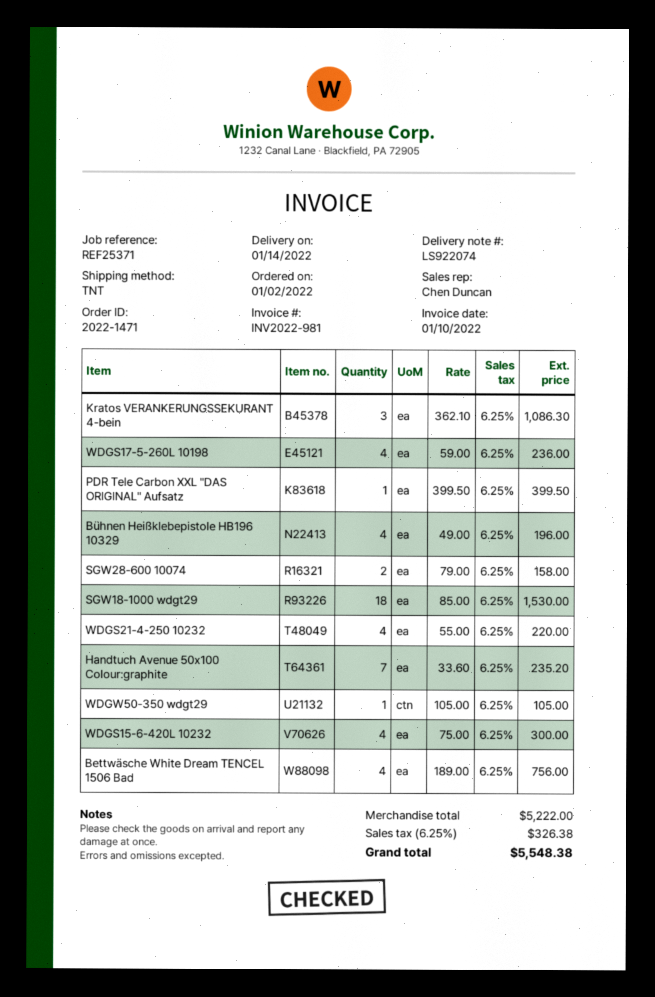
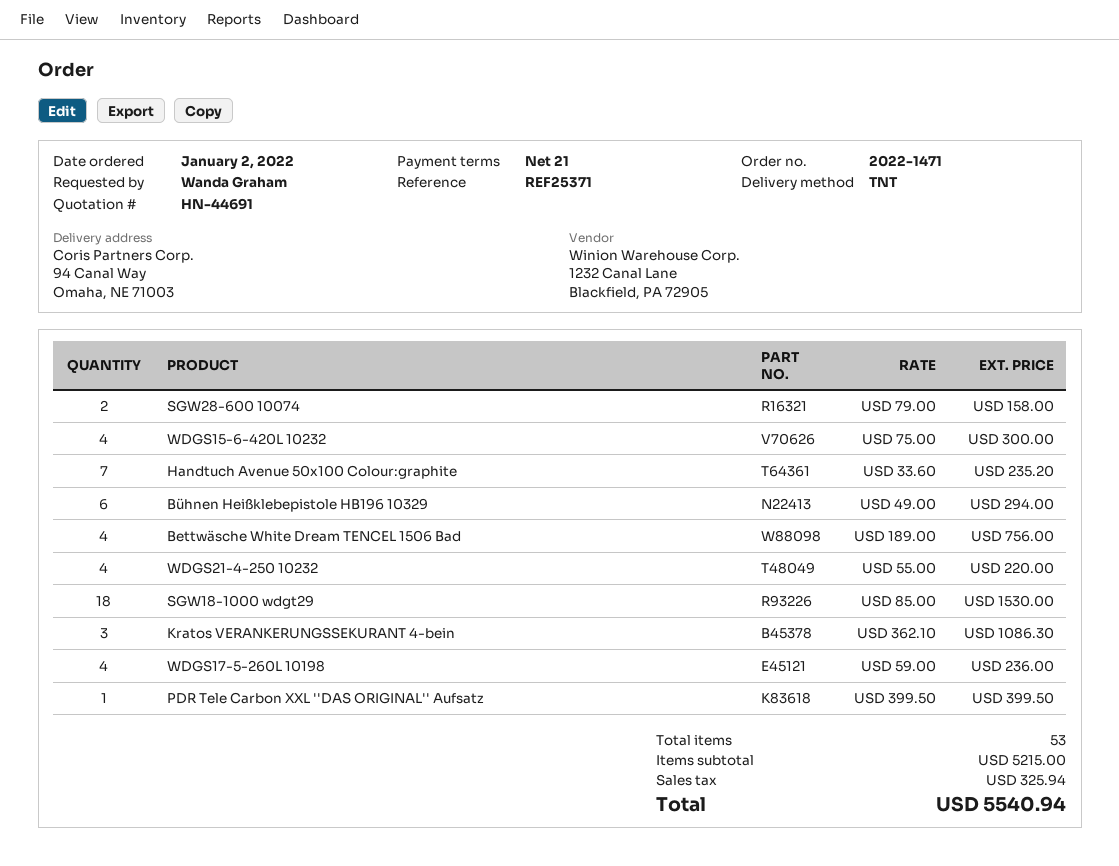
Bühnen Heißklebepistole HB196 10329: 4 x 49.00 = 196.00 -> 6 x 49.00 = 294.00
WDGW50-350 wdgt29: 1 x 105.00 = 105.00 -> none
subtotal: 5222.00 -> 5215.00
tax: 326.38 -> 325.94
total: 5548.38 -> 5540.94

